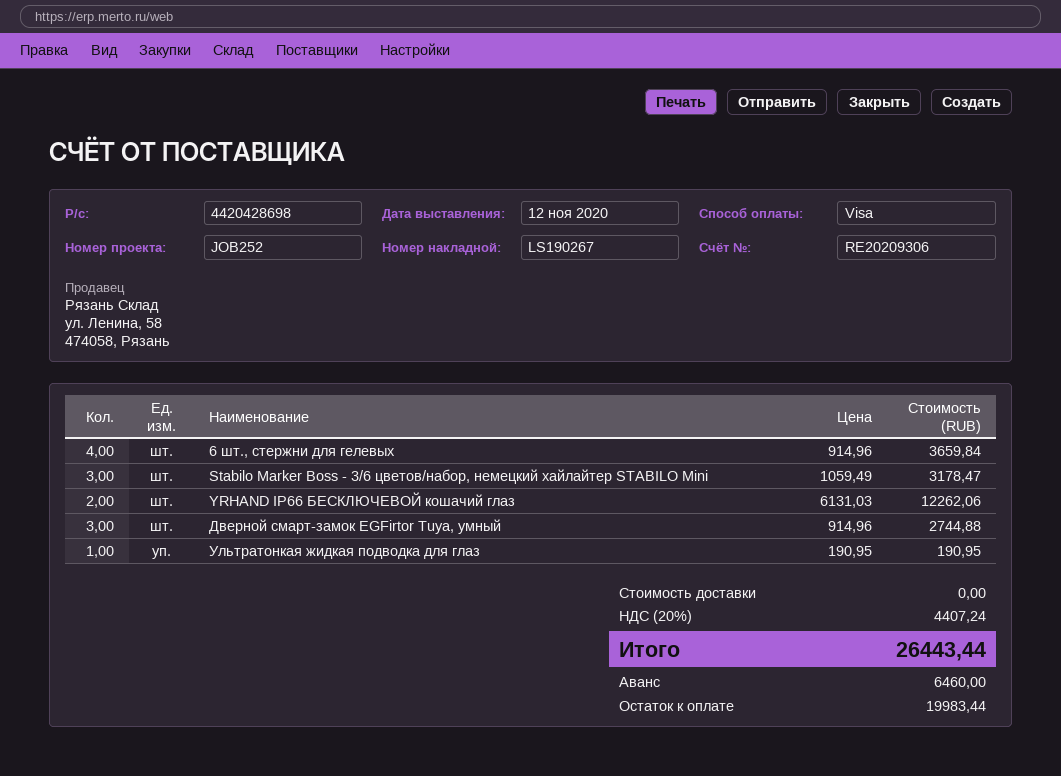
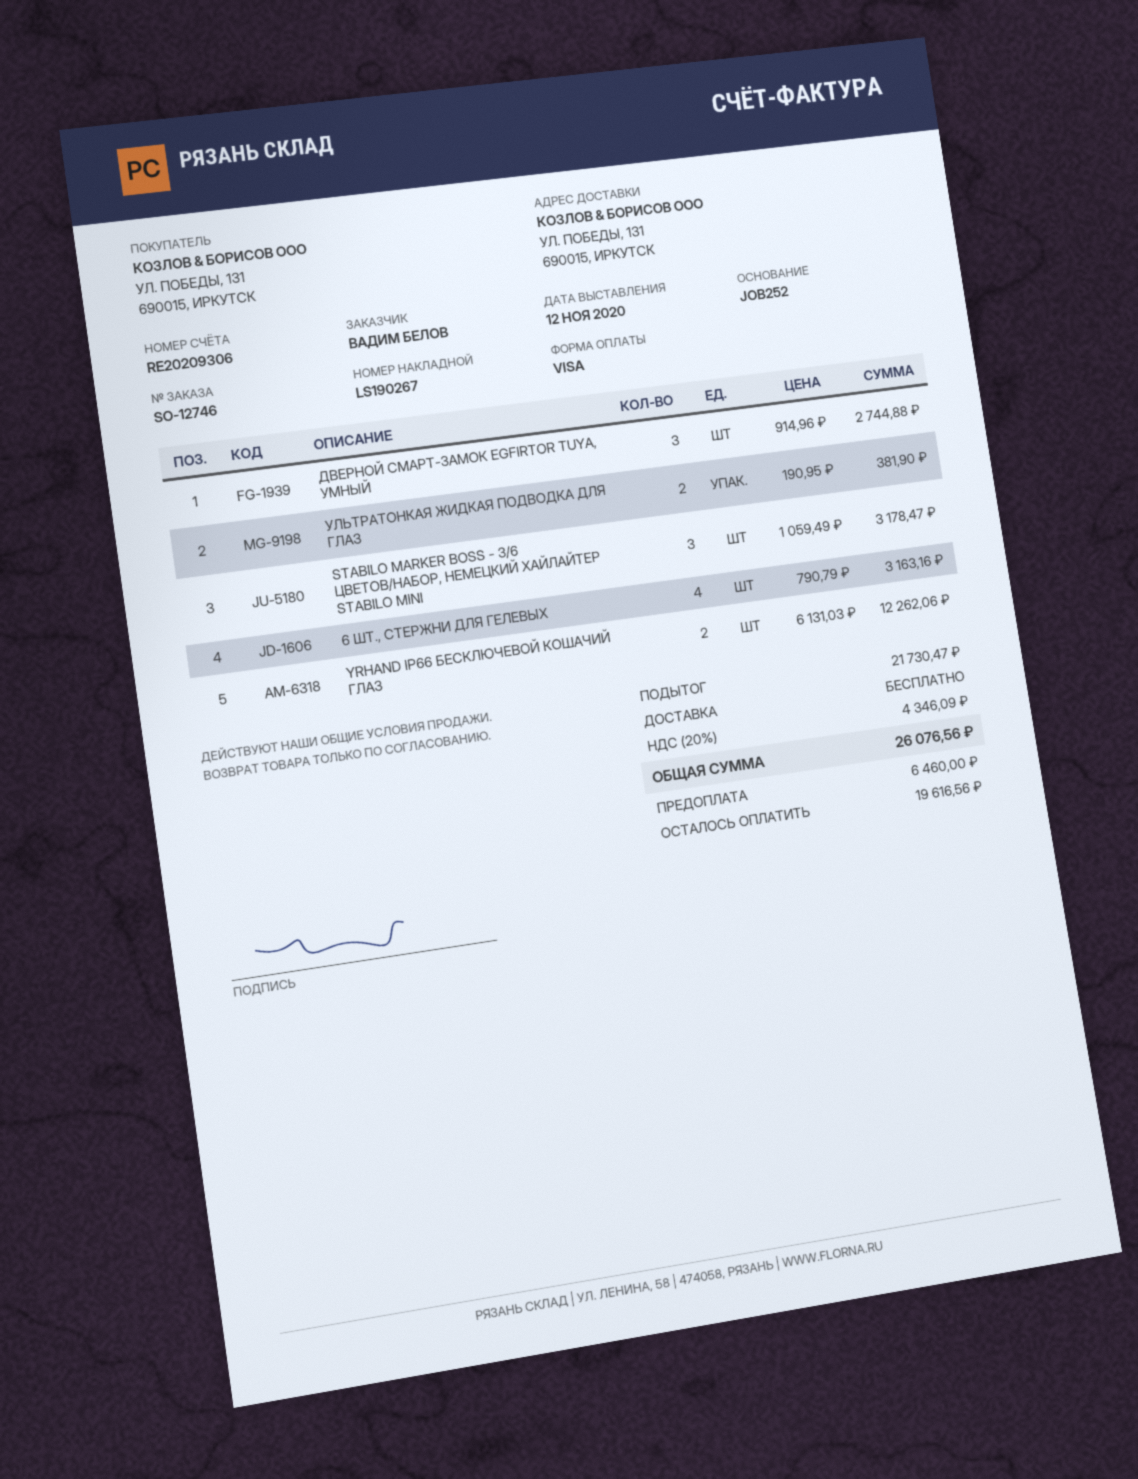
6 шт., стержни для гелевых: 4 x 914.96 = 3659.84 -> 4 x 790.79 = 3163.16
Ультратонкая жидкая подводка для глаз: 1 x 190.95 = 190.95 -> 2 x 190.95 = 381.90
tax: 20% = 4407.24 -> 20% = 4346.09
total: 26443.44 -> 26076.56
balance: 19983.44 -> 19616.56

